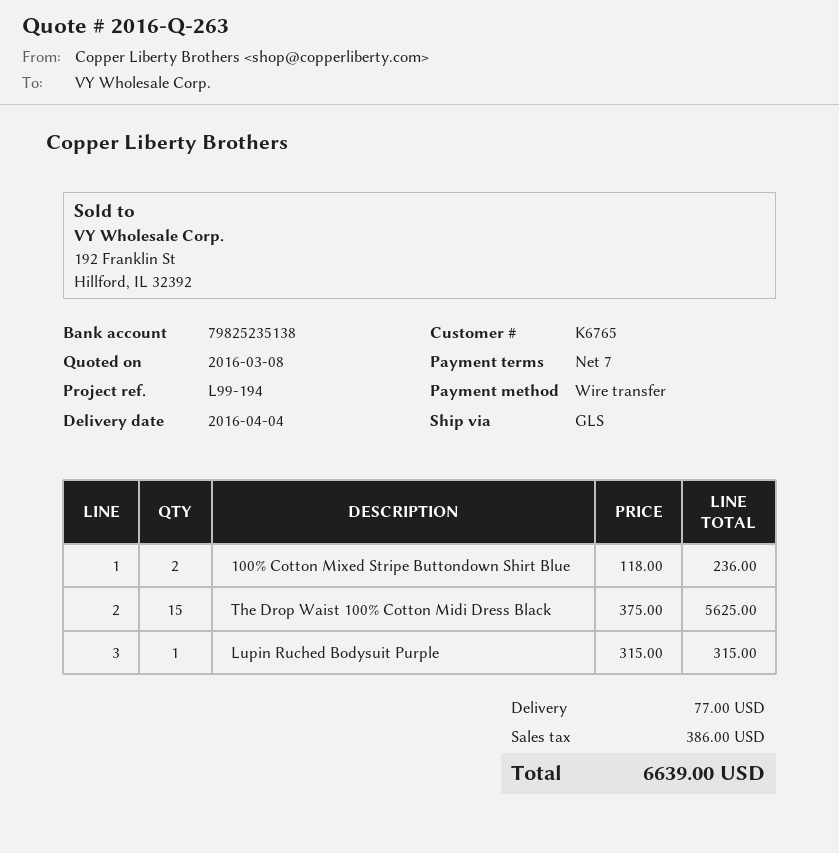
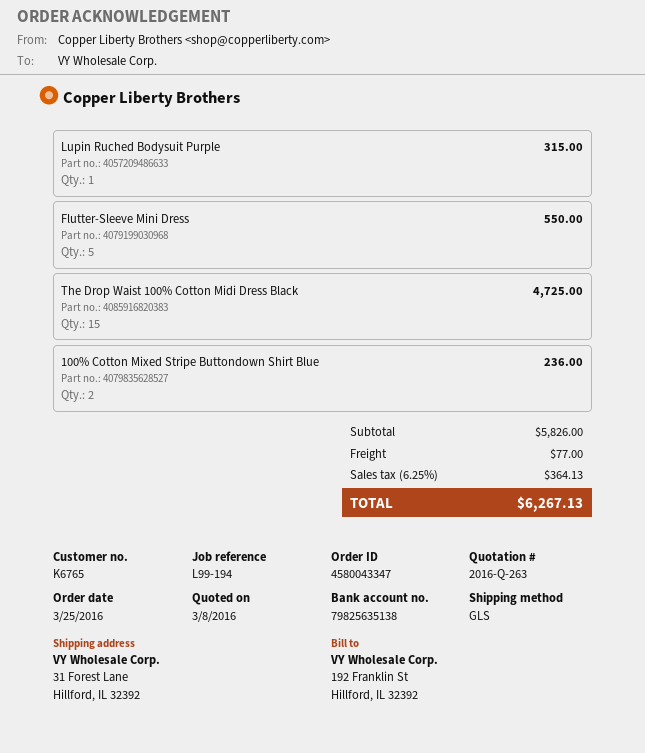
bank account: 79825235138 -> 79825635138
The Drop Waist 100% Cotton Midi Dress Black: 15 for 5625.00 -> 15 for 4725.00
Flutter-Sleeve Mini Dress: none -> 5 for 550.00
tax: 386.00 -> 364.13
total: 6639.00 -> 6267.13

